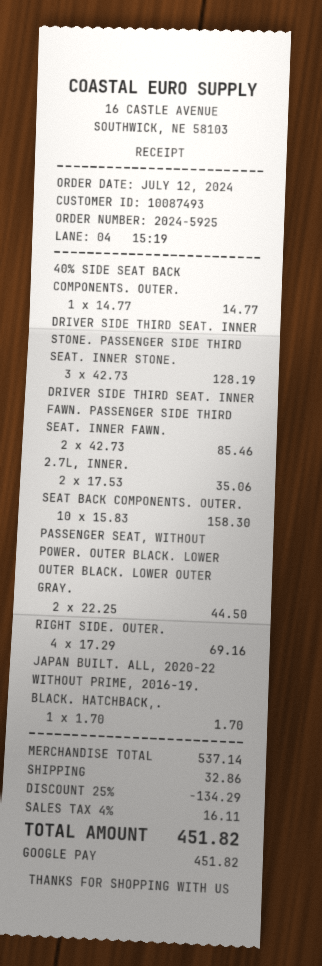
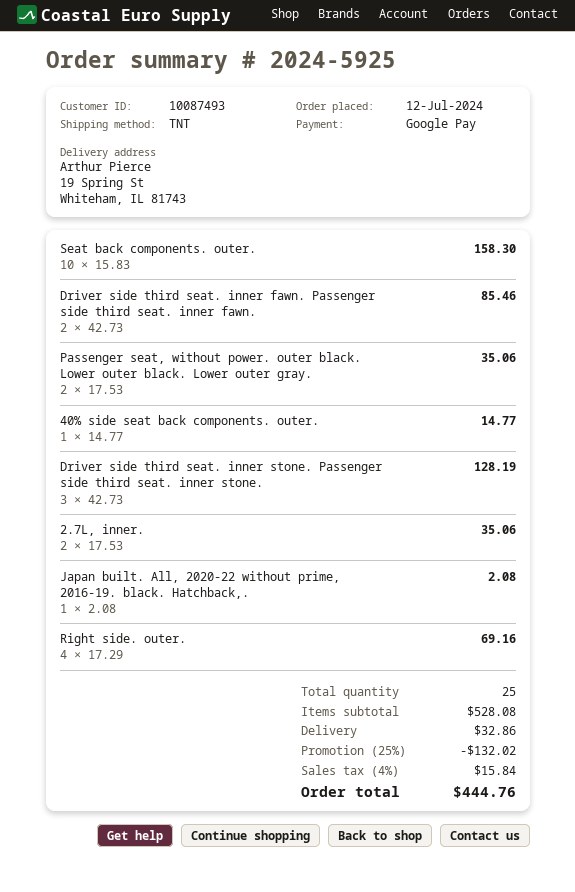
PASSENGER SEAT, WITHOUT POWER. OUTER BLACK. LOWER OUTER BLACK. LOWER OUTER GRAY.: 2 x 22.25 = 44.50 -> 2 x 17.53 = 35.06
JAPAN BUILT. ALL, 2020-22 WITHOUT PRIME, 2016-19. BLACK. HATCHBACK,.: 1 x 1.70 = 1.70 -> 1 x 2.08 = 2.08
subtotal: 537.14 -> 528.08
discount: 25% = 134.29 -> 25% = 132.02
tax: 4% = 16.11 -> 4% = 15.84
total: 451.82 -> 444.76

